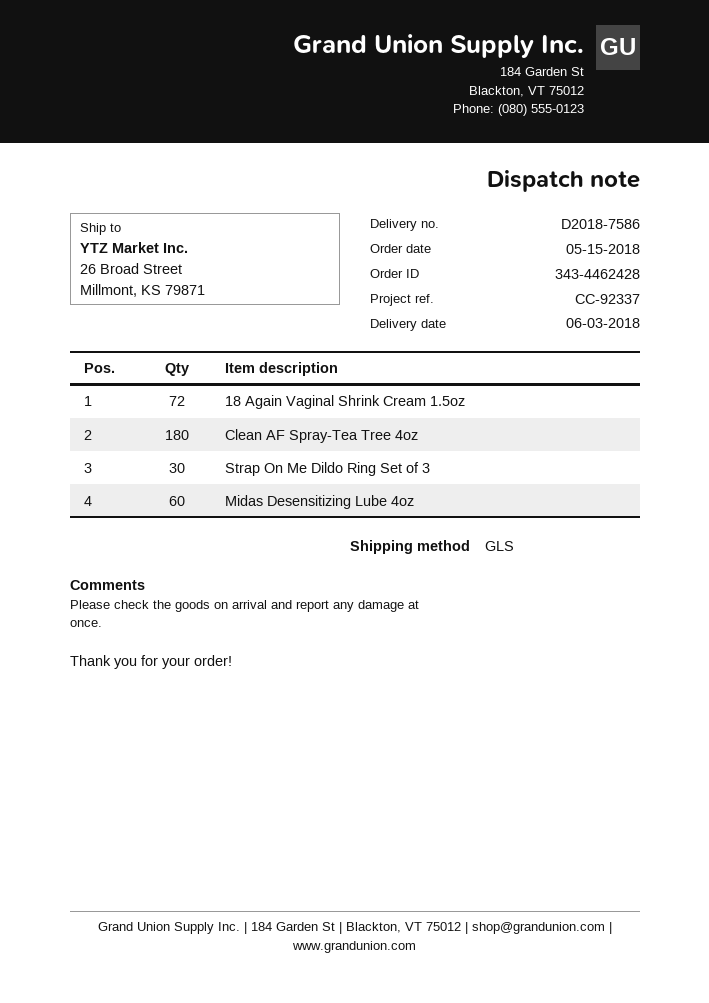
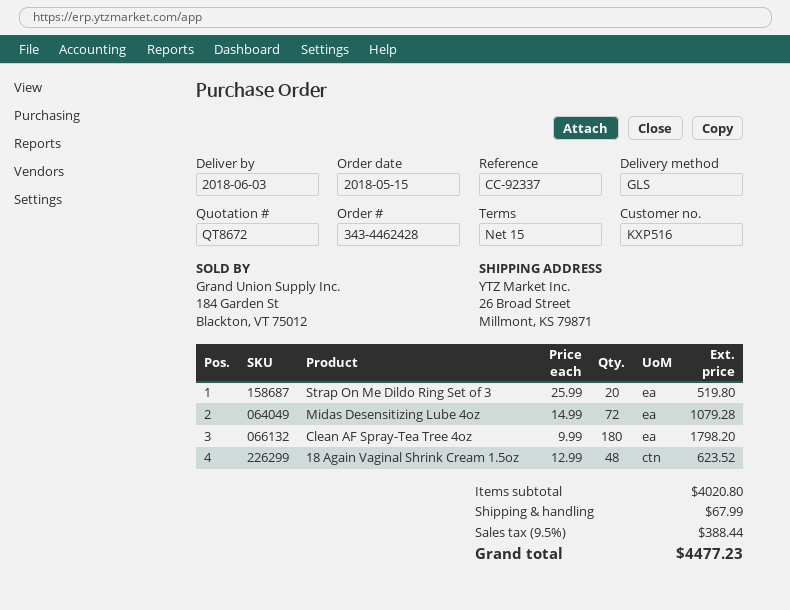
18 Again Vaginal Shrink Cream 1.5oz: 72 -> 48
Strap On Me Dildo Ring Set of 3: 30 -> 20
Midas Desensitizing Lube 4oz: 60 -> 72

